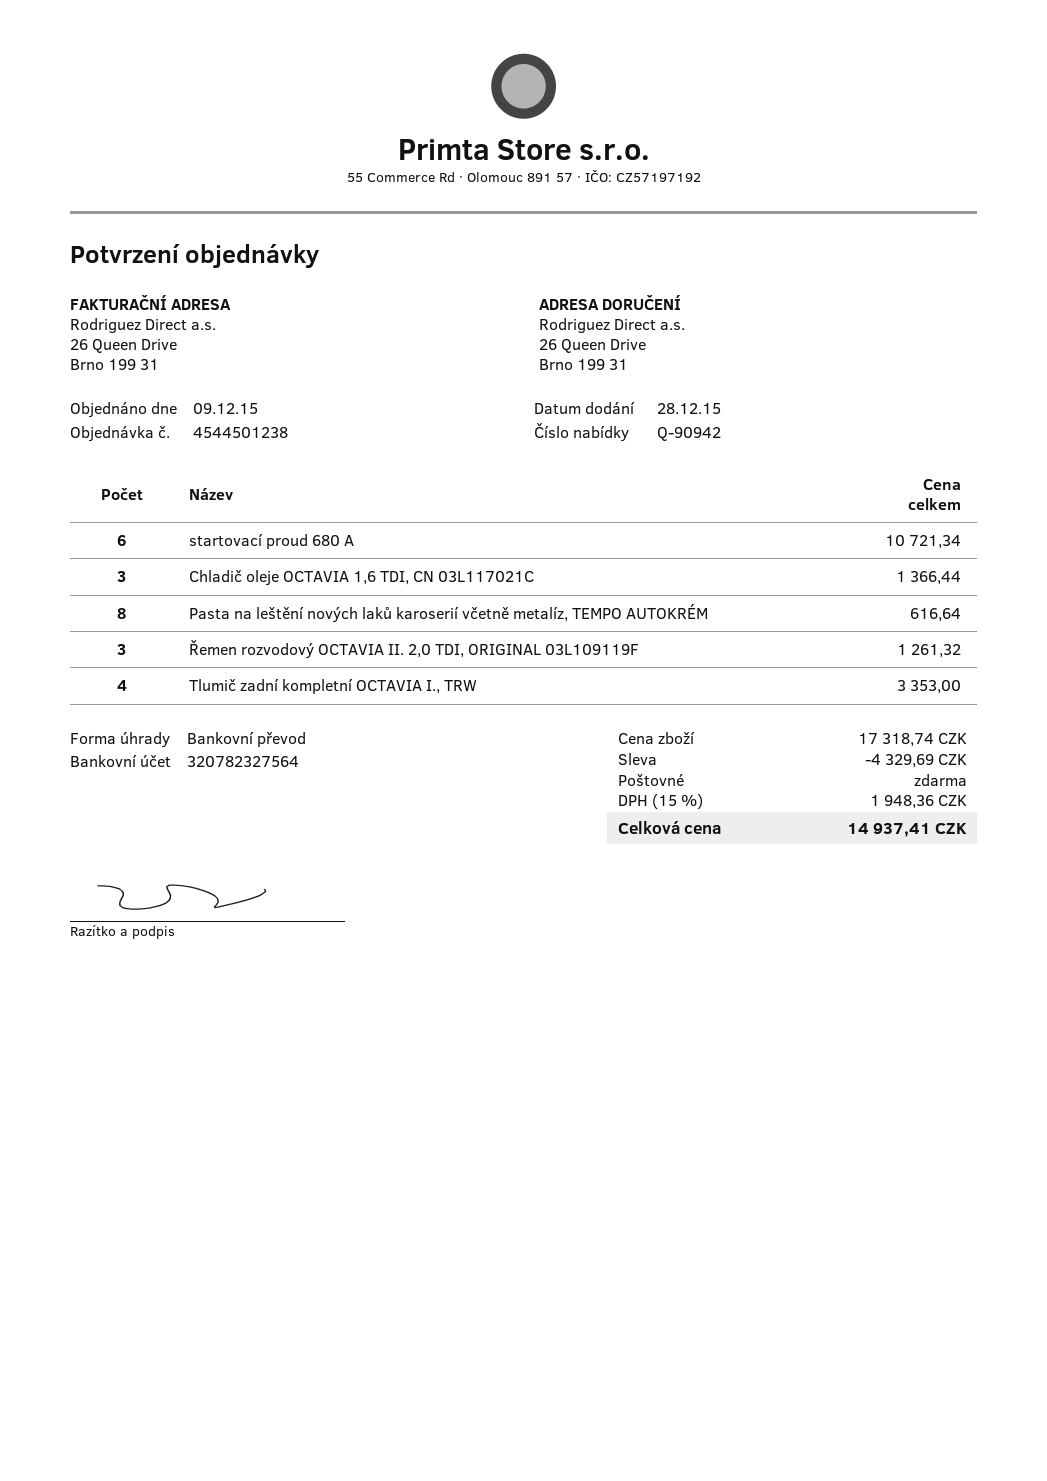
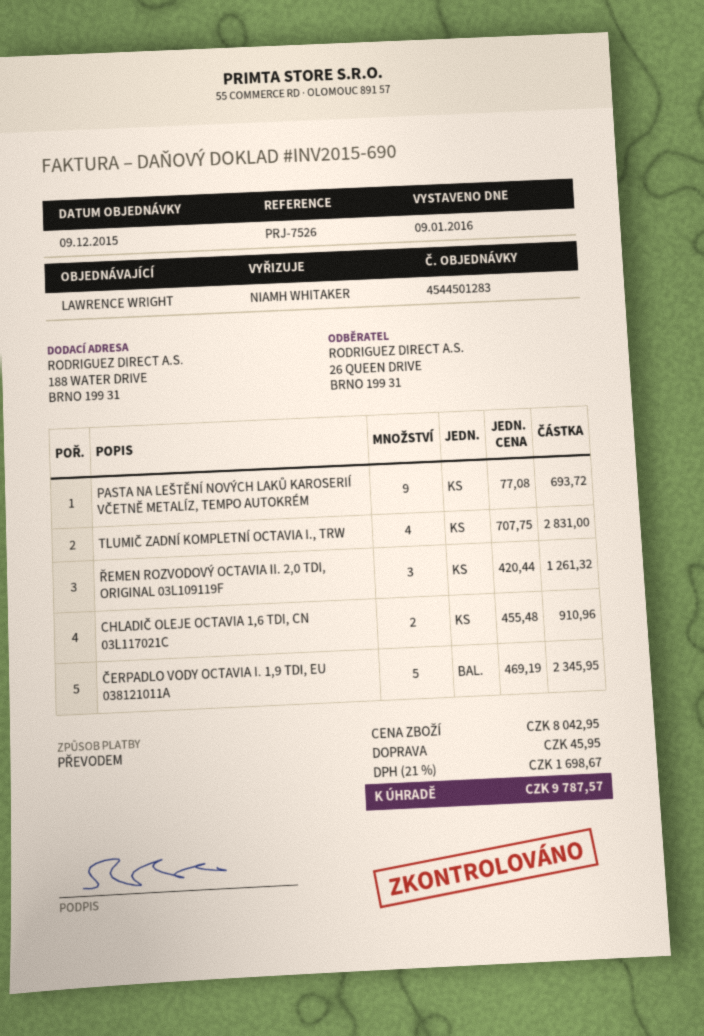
order number: 4544501238 -> 4544501283
ship to: 26 Queen Drive, Brno 199 31 -> 188 WATER DRIVE, BRNO 199 31
startovací proud 680 A: 6 for 10721.34 -> none
Chladič oleje OCTAVIA 1,6 TDI, CN 03L117021C: 3 for 1366.44 -> 2 for 910.96
Pasta na leštění nových laků karoserií včetně metalíz, TEMPO AUTOKRÉM: 8 for 616.64 -> 9 for 693.72
Tlumič zadní kompletní OCTAVIA I., TRW: 4 for 3353.00 -> 4 for 2831.00
ČERPADLO VODY OCTAVIA I. 1,9 TDI, EU 038121011A: none -> 5 for 2345.95
subtotal: 17318.74 -> 8042.95
discount: 4329.69 -> none
shipping: 0.00 -> 45.95
tax: 15% = 1948.36 -> 21% = 1698.67
total: 14937.41 -> 9787.57

